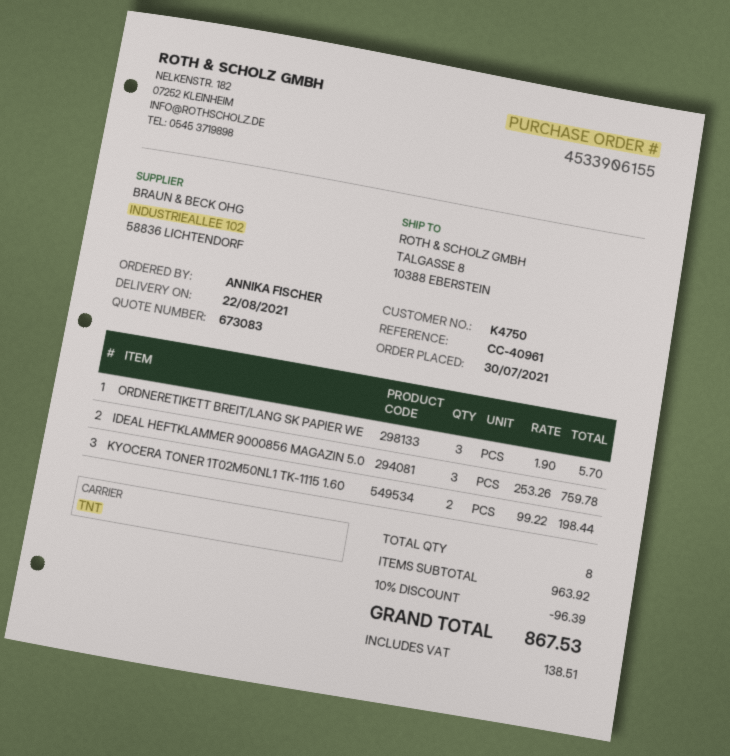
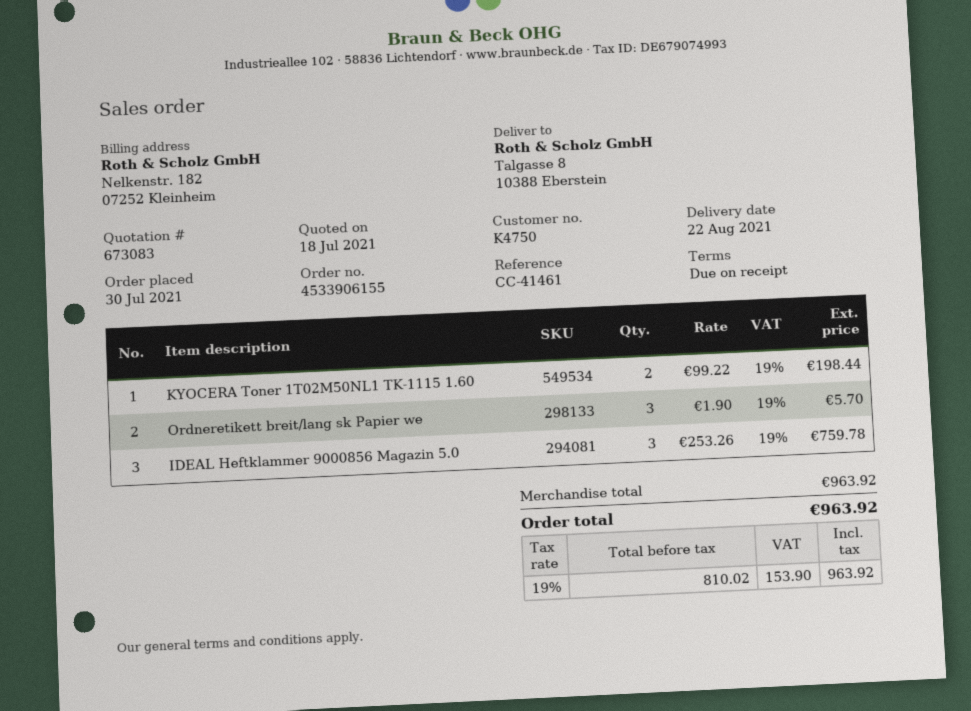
reference: CC-40961 -> CC-41461
discount: 10% = 96.39 -> none
tax: 138.51 -> 153.90
total: 867.53 -> 963.92

